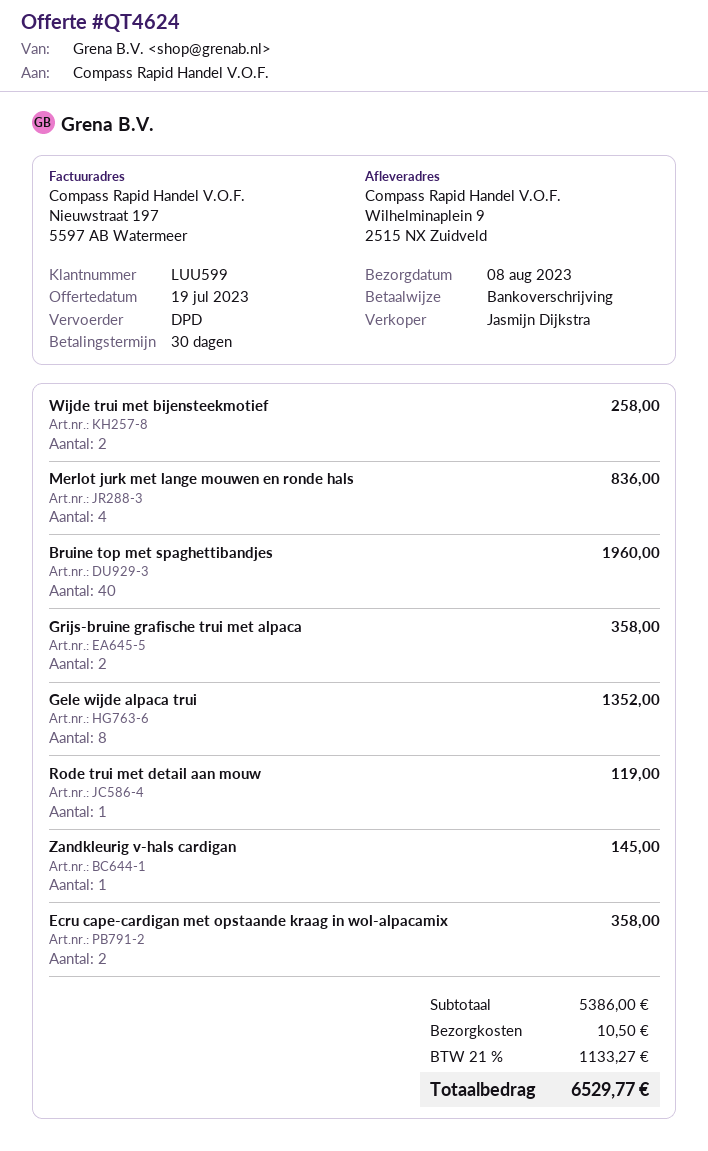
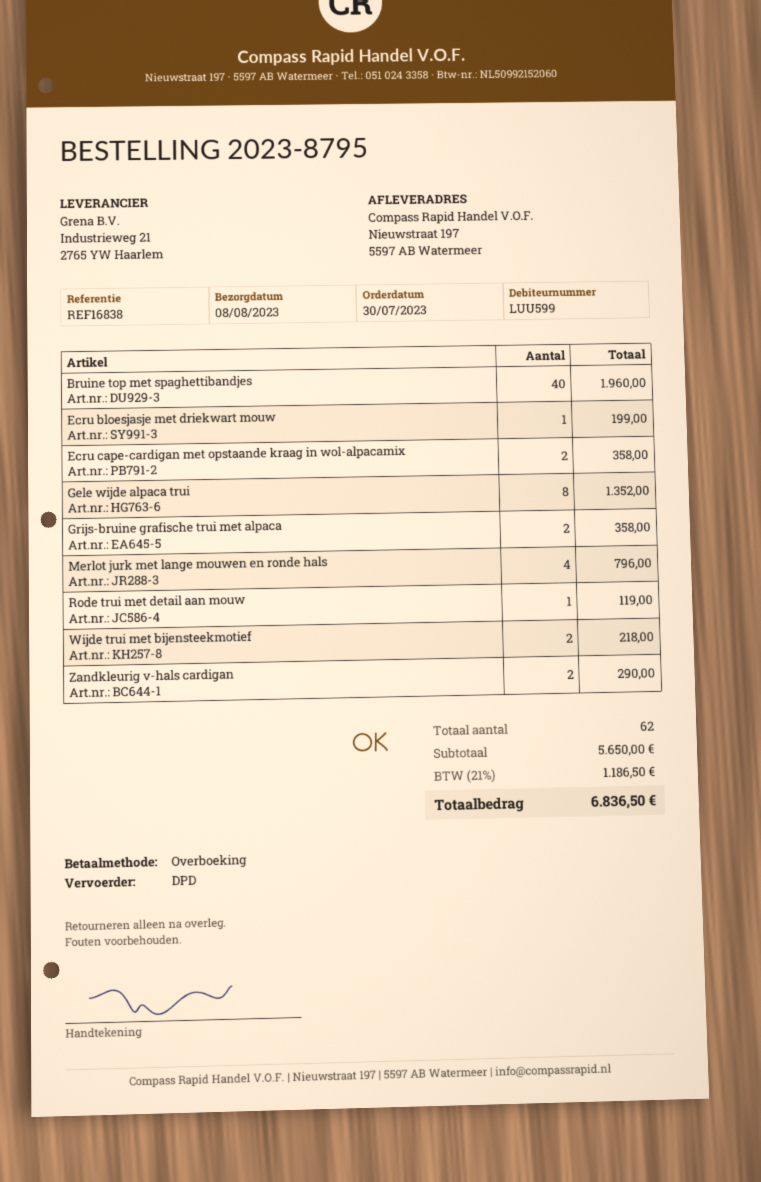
ship to: Wilhelminaplein 9, 2515 NX Zuidveld -> Nieuwstraat 197, 5597 AB Watermeer
Wijde trui met bijensteekmotief: 2 for 258.00 -> 2 for 218.00
Merlot jurk met lange mouwen en ronde hals: 4 for 836.00 -> 4 for 796.00
Zandkleurig v-hals cardigan: 1 for 145.00 -> 2 for 290.00
Ecru bloesjasje met driekwart mouw: none -> 1 for 199.00
subtotal: 5386.00 -> 5650.00
shipping: 10.50 -> none
tax: 21% = 1133.27 -> 21% = 1186.50
total: 6529.77 -> 6836.50

